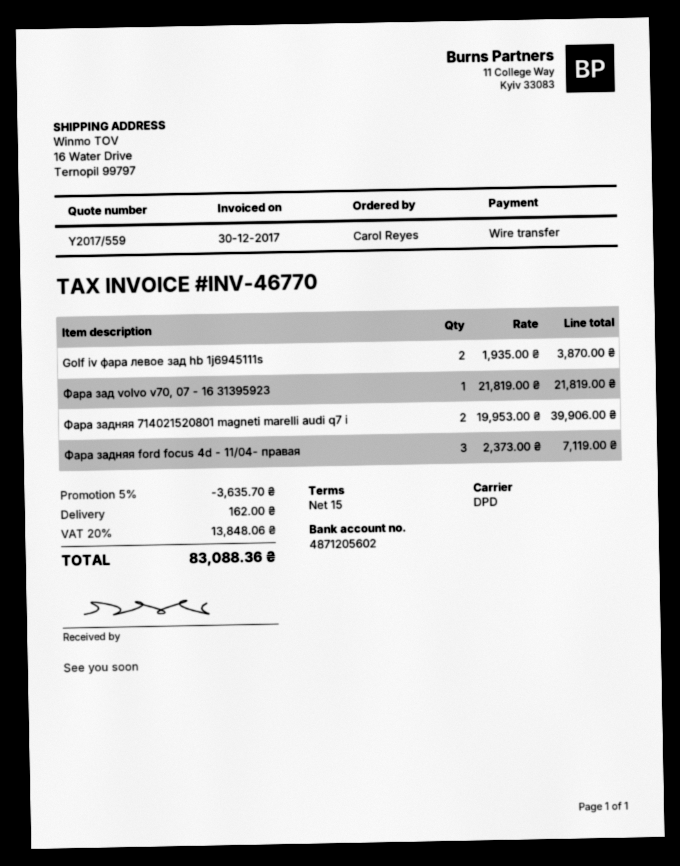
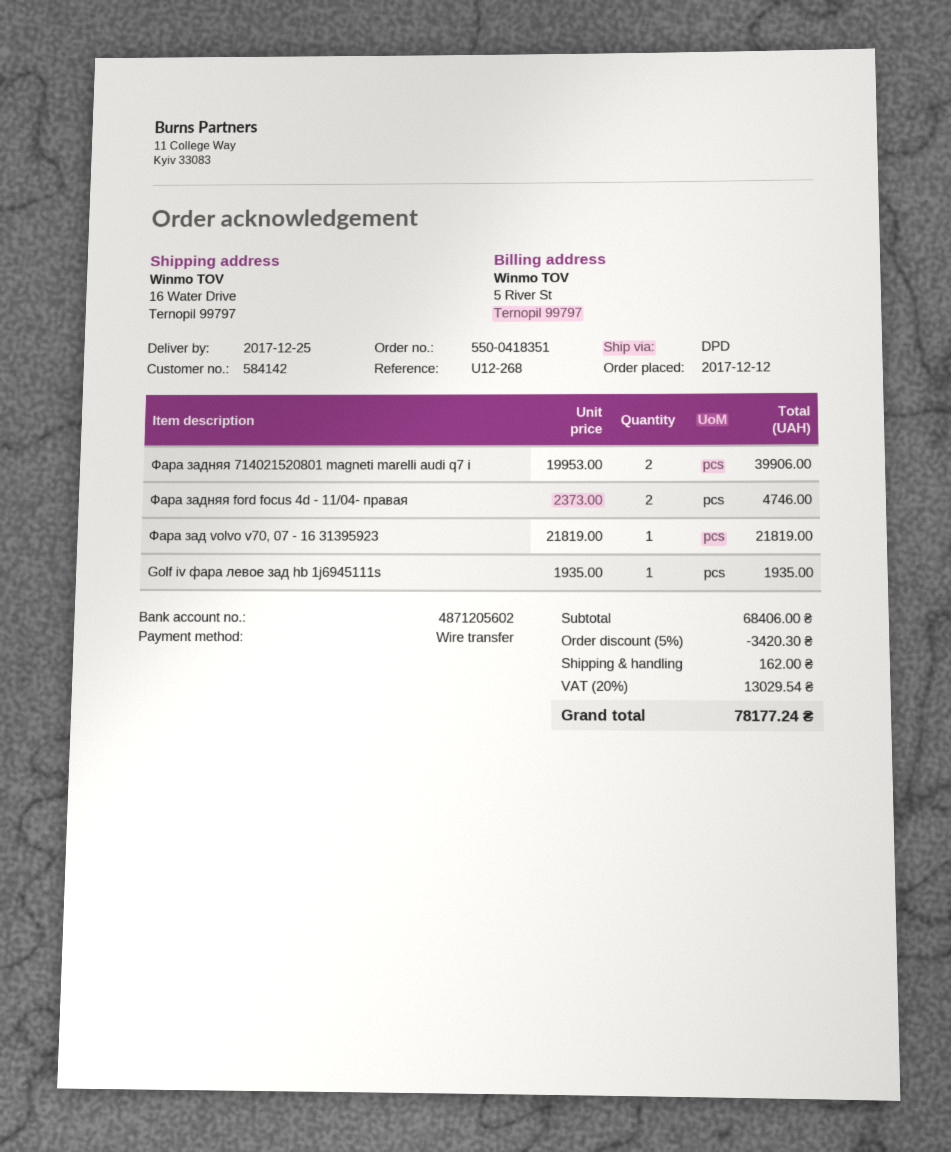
Golf iv фара левое зад hb 1j6945111s: 2 x 1935.00 = 3870.00 -> 1 x 1935.00 = 1935.00
Фара задняя ford focus 4d - 11/04- правая: 3 x 2373.00 = 7119.00 -> 2 x 2373.00 = 4746.00
discount: 5% = 3635.70 -> 5% = 3420.30
tax: 20% = 13848.06 -> 20% = 13029.54
total: 83088.36 -> 78177.24

